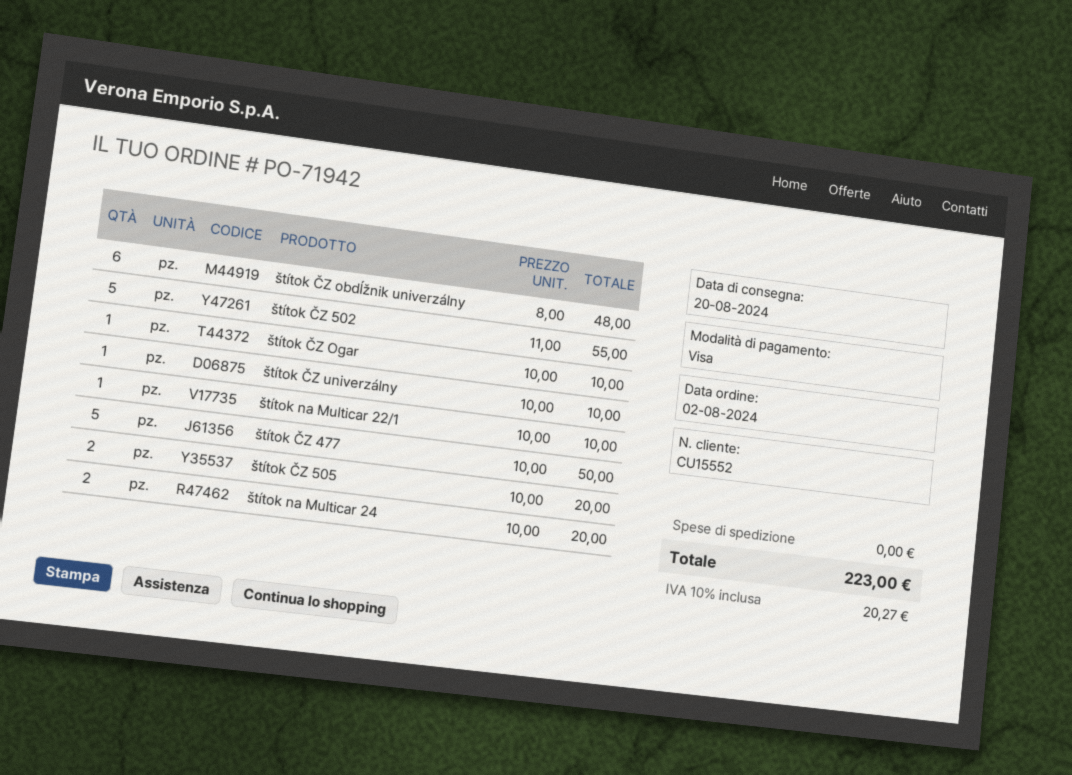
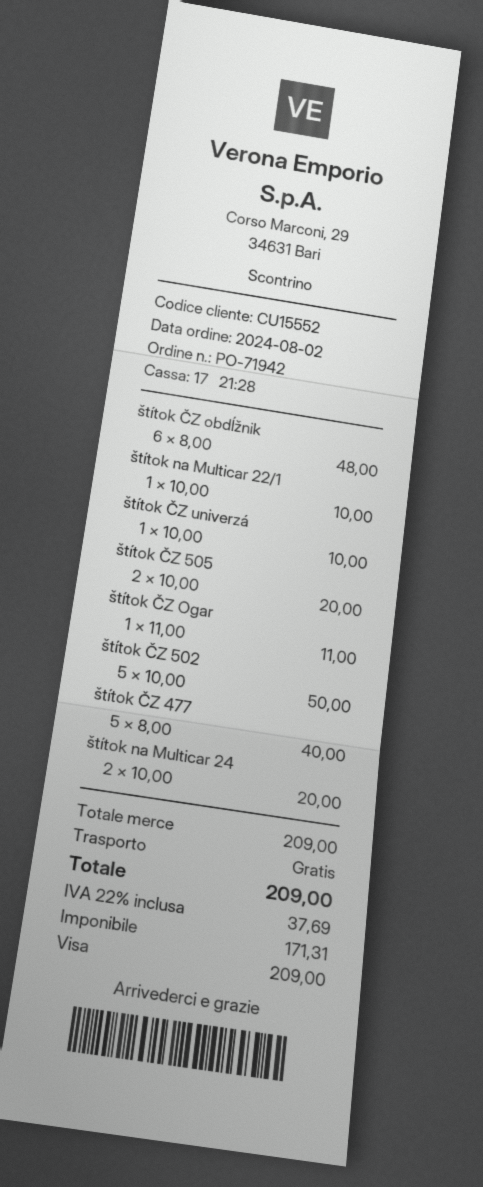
štítok ČZ 502: 5 x 11.00 = 55.00 -> 5 x 10.00 = 50.00
štítok ČZ Ogar: 1 x 10.00 = 10.00 -> 1 x 11.00 = 11.00
štítok ČZ 477: 5 x 10.00 = 50.00 -> 5 x 8.00 = 40.00
tax: 10% = 20.27 -> 22% = 37.69
total: 223.00 -> 209.00

